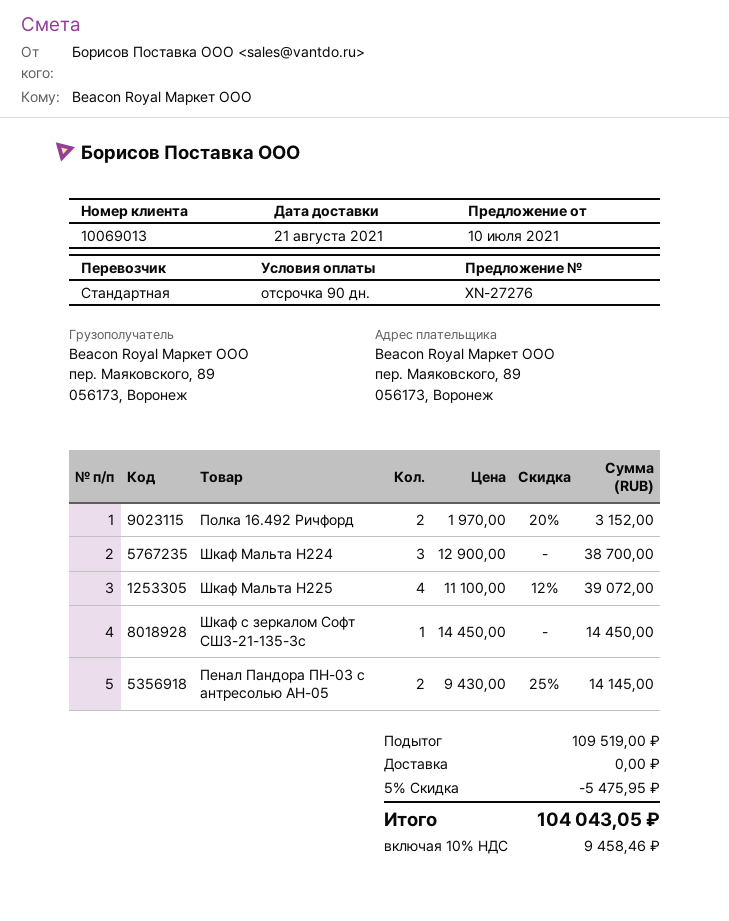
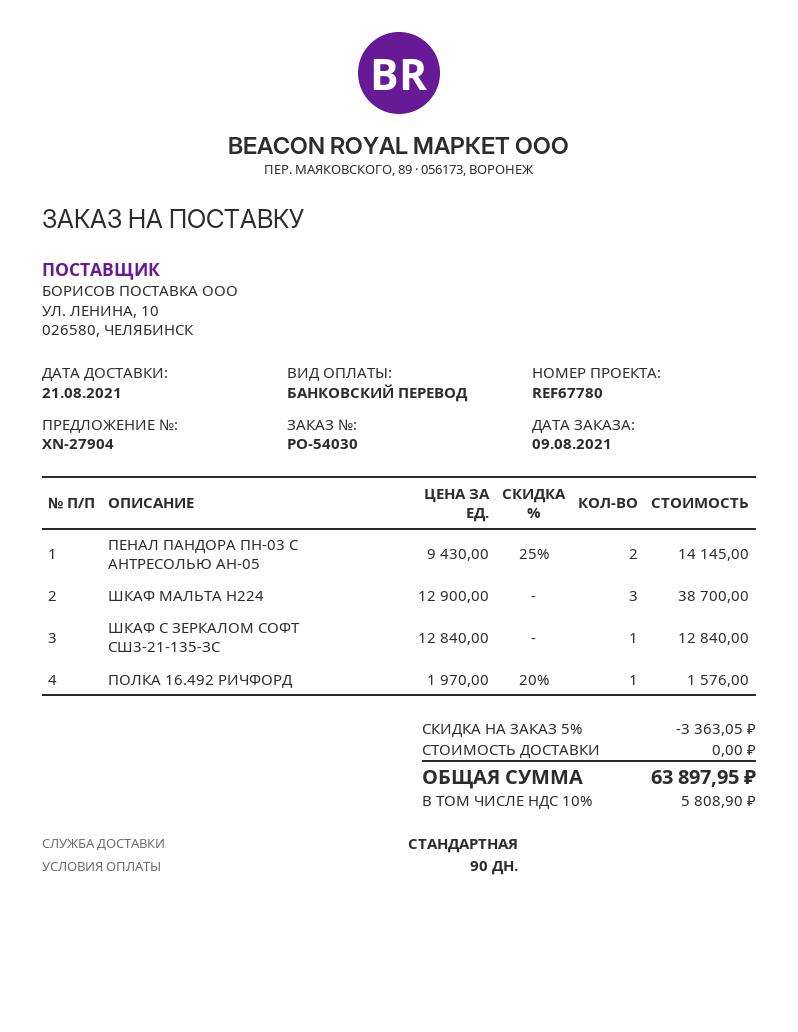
quote number: XN-27276 -> XN-27904
Полка 16.492 Ричфорд: 2 x 1970.00 - 20% = 3152.00 -> 1 x 1970.00 - 20% = 1576.00
Шкаф Мальта H225: 4 x 11100.00 - 12% = 39072.00 -> none
Шкаф с зеркалом Софт СШ3-21-135-Зс: 1 x 14450.00 = 14450.00 -> 1 x 12840.00 = 12840.00
discount: 5% = 5475.95 -> 5% = 3363.05
tax: 10% = 9458.46 -> 10% = 5808.90
total: 104043.05 -> 63897.95

